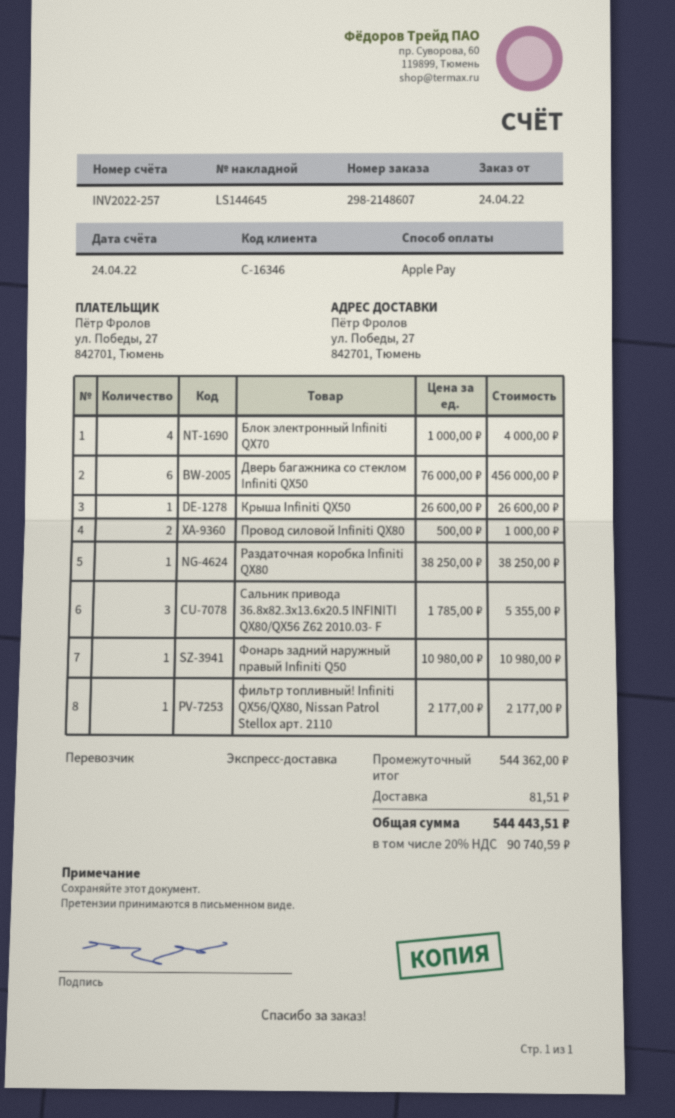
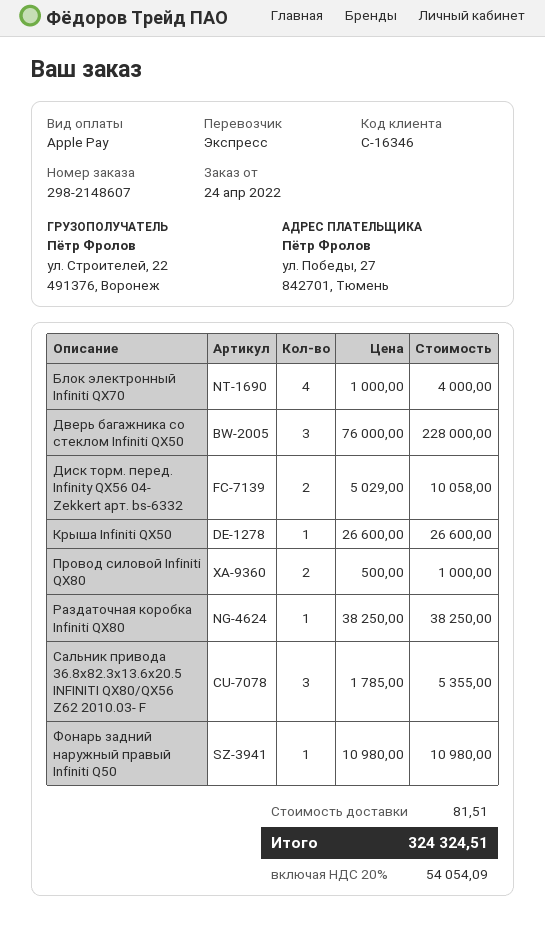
ship to: ул. Победы, 27, 842701, Тюмень -> ул. Строителей, 22, 491376, Воронеж
Дверь багажника со стеклом Infiniti QX50: 6 x 76000.00 = 456000.00 -> 3 x 76000.00 = 228000.00
фильтр топливный! Infiniti QX56/QX80, Nissan Patrol Stellox арт. 2110: 1 x 2177.00 = 2177.00 -> none
Диск торм. перед. Infinity QX56 04- Zekkert арт. bs-6332: none -> 2 x 5029.00 = 10058.00
tax: 20% = 90740.59 -> 20% = 54054.09
total: 544443.51 -> 324324.51

